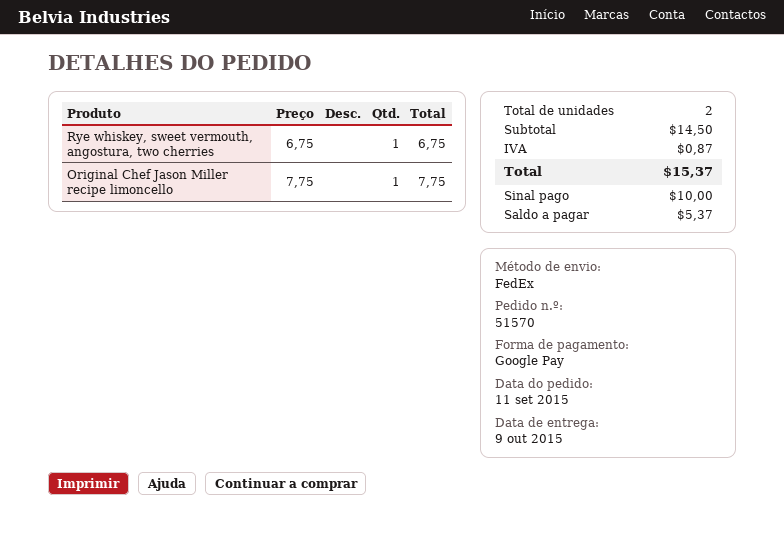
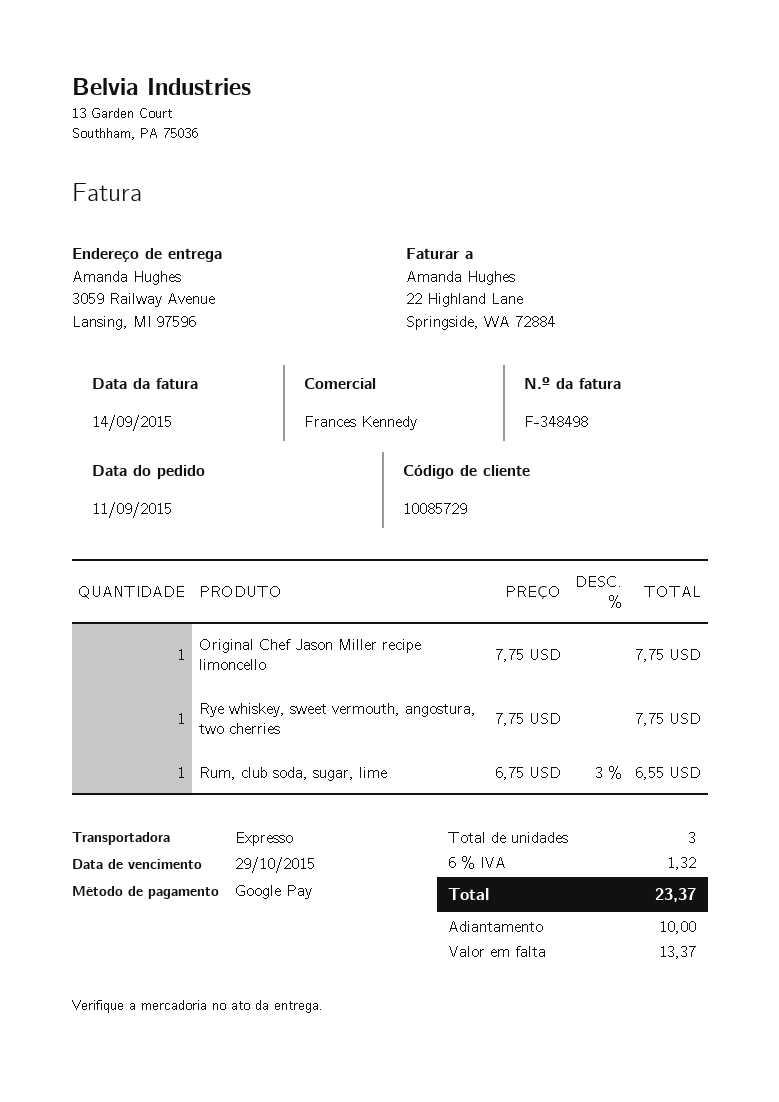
shipping method: FedEx -> express
Rye whiskey, sweet vermouth, angostura, two cherries: 1 x 6.75 = 6.75 -> 1 x 7.75 = 7.75
Rum, club soda, sugar, lime: none -> 1 x 6.75 - 3% = 6.55
total quantity: 2 -> 3
tax: 0.87 -> 1.32
total: 15.37 -> 23.37
balance: 5.37 -> 13.37

